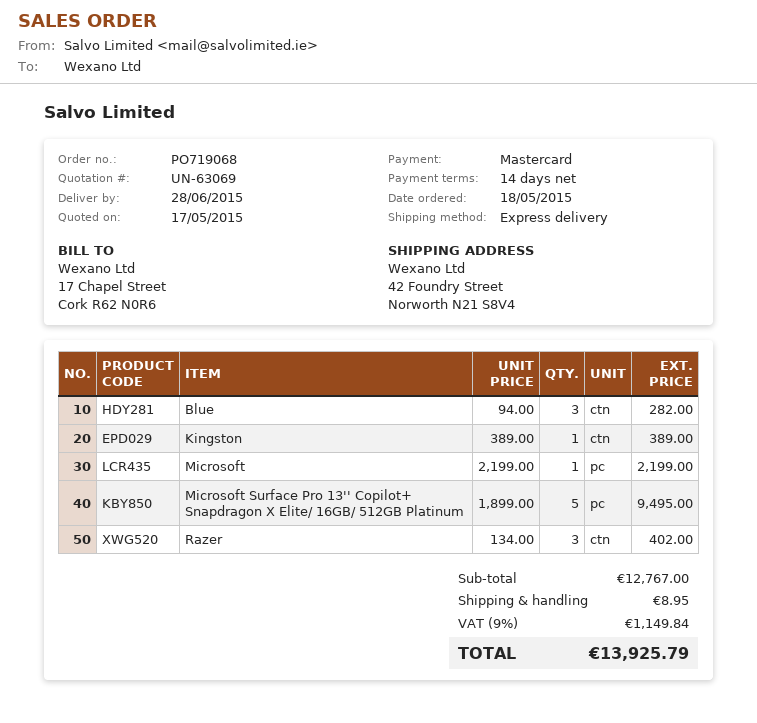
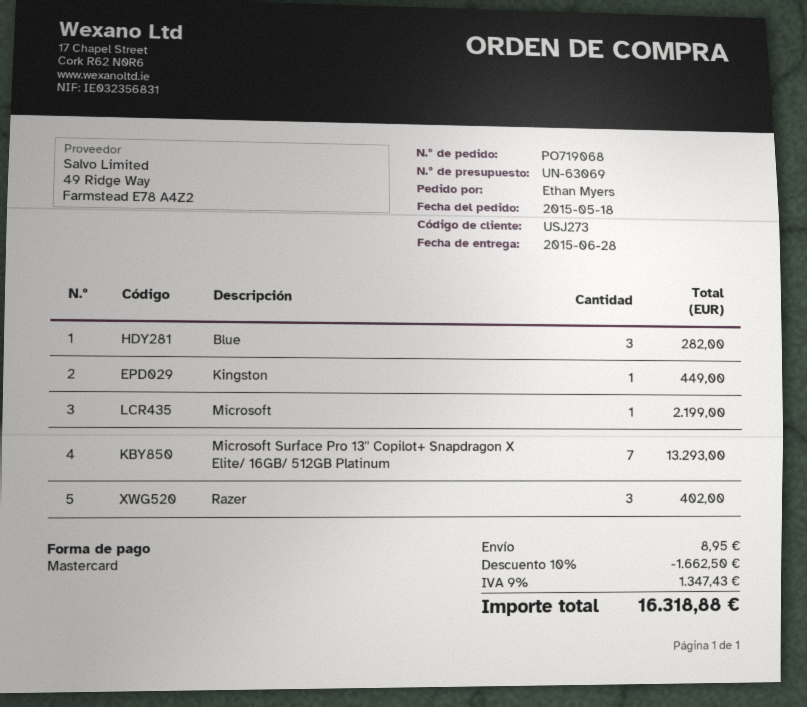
Kingston: 1 for 389.00 -> 1 for 449.00
Microsoft Surface Pro 13'' Copilot+ Snapdragon X Elite/ 16GB/ 512GB Platinum: 5 for 9495.00 -> 7 for 13293.00
discount: none -> 10% = 1662.50
tax: 9% = 1149.84 -> 9% = 1347.43
total: 13925.79 -> 16318.88

